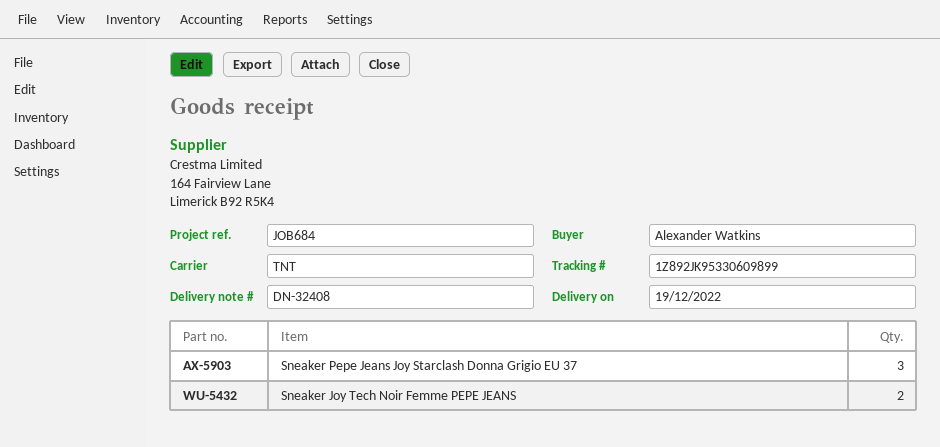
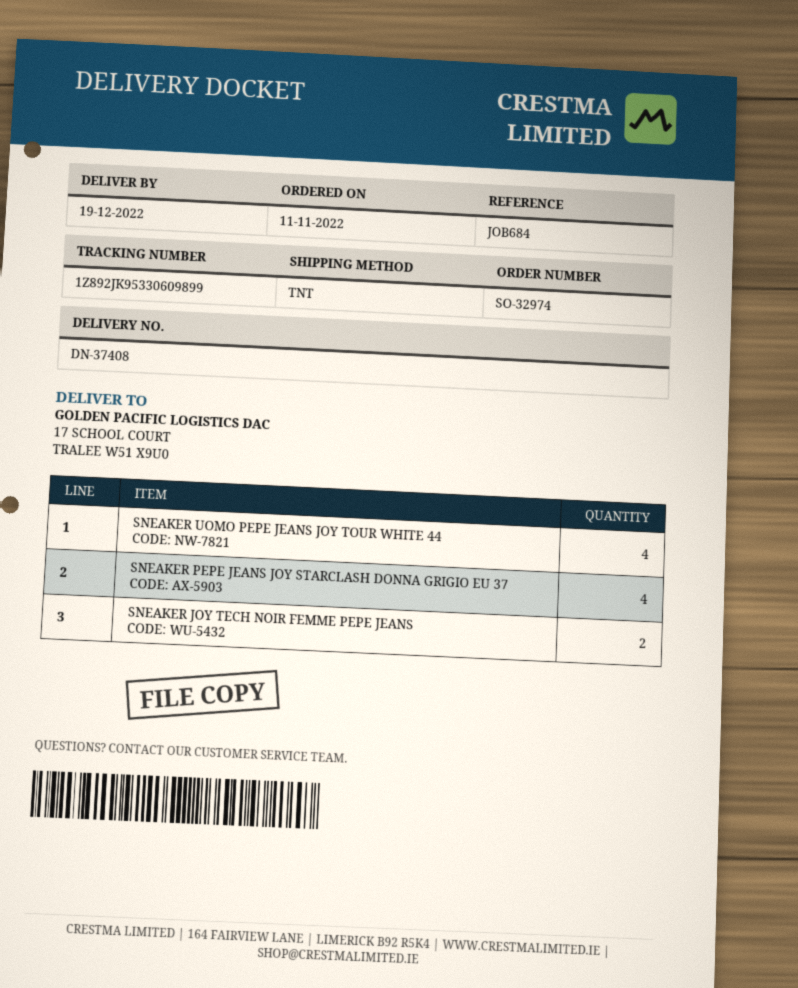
delivery note number: DN-32408 -> DN-37408
Sneaker Pepe Jeans Joy Starclash Donna Grigio EU 37: 3 -> 4
SNEAKER UOMO PEPE JEANS JOY TOUR WHITE 44: none -> 4

